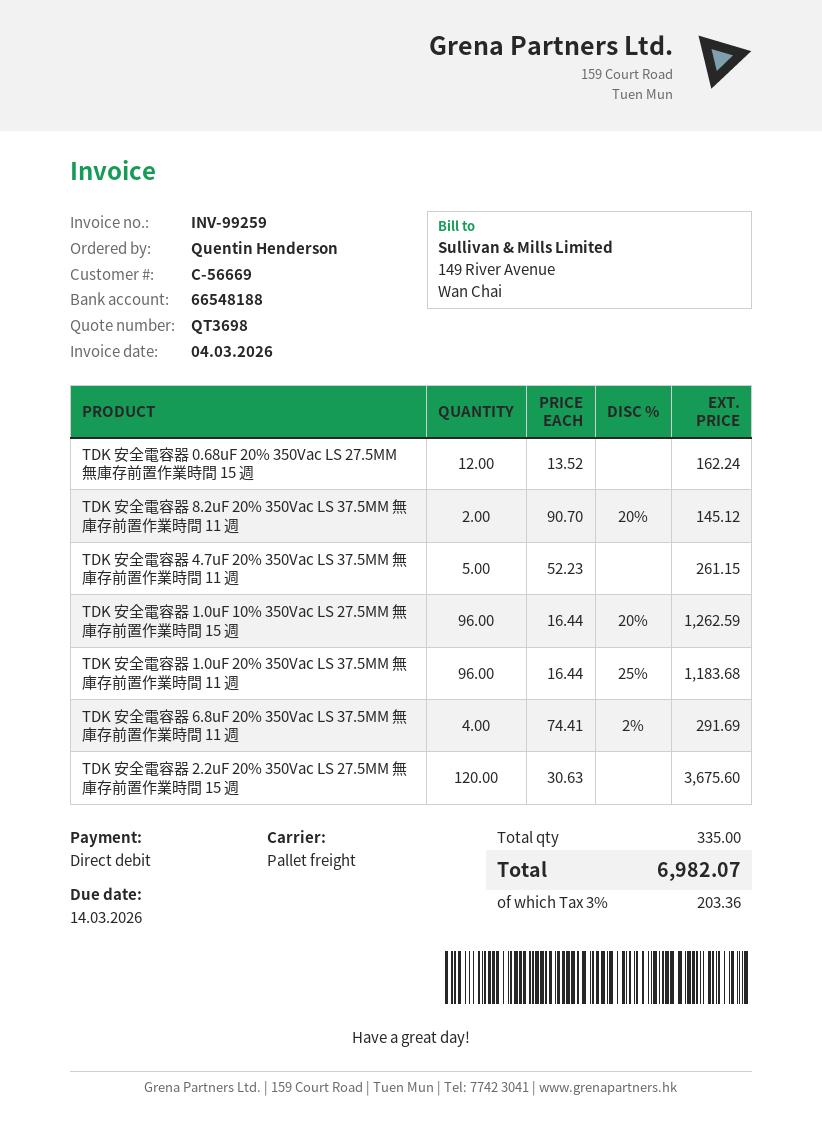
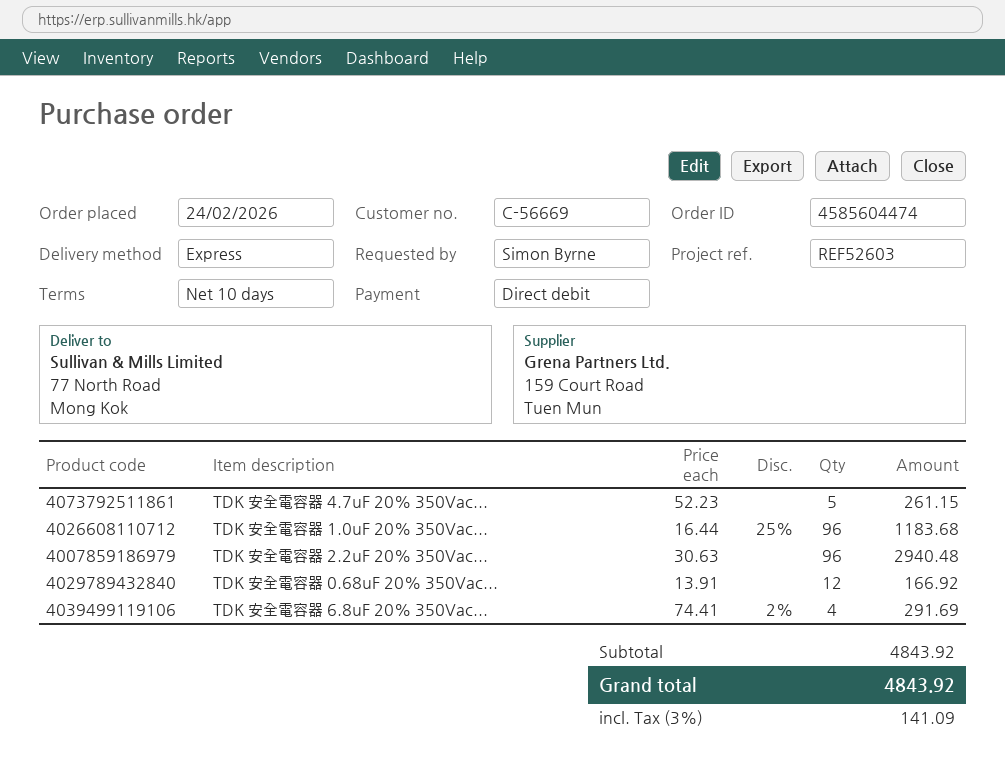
ordered by: Quentin Henderson -> Simon Byrne
shipping method: pallet freight -> express
TDK 安全電容器 0.68uF 20% 350Vac LS 27.5MM 無庫存前置作業時間 15 週: 12 x 13.52 = 162.24 -> 12 x 13.91 = 166.92
TDK 安全電容器 8.2uF 20% 350Vac LS 37.5MM 無庫存前置作業時間 11 週: 2 x 90.70 - 20% = 145.12 -> none
TDK 安全電容器 1.0uF 10% 350Vac LS 27.5MM 無庫存前置作業時間 15 週: 96 x 16.44 - 20% = 1262.59 -> none
TDK 安全電容器 2.2uF 20% 350Vac LS 27.5MM 無庫存前置作業時間 15 週: 120 x 30.63 = 3675.60 -> 96 x 30.63 = 2940.48
tax: 3% = 203.36 -> 3% = 141.09
total: 6982.07 -> 4843.92

